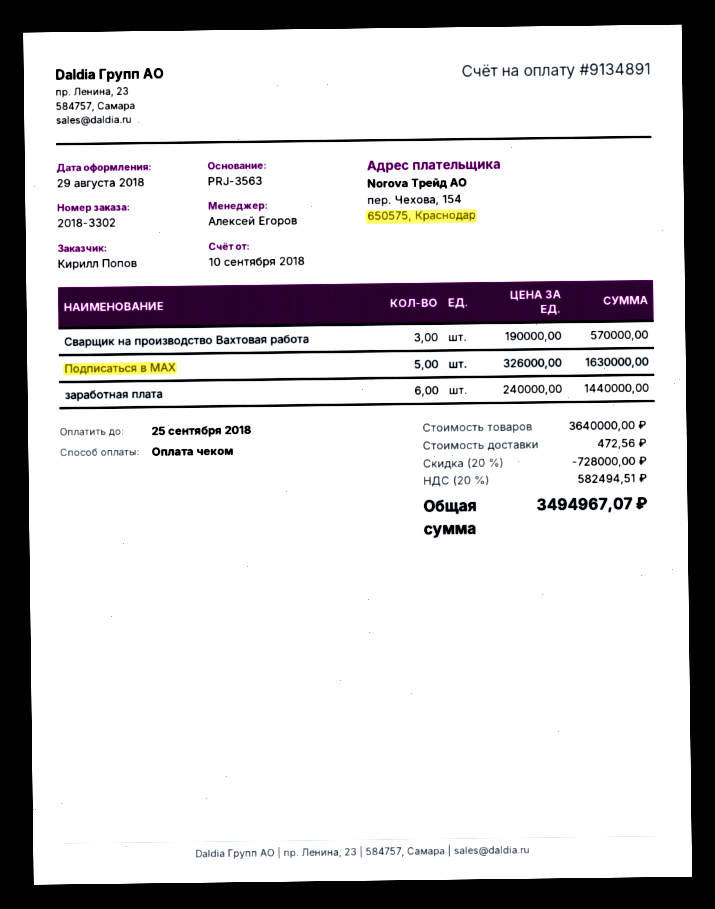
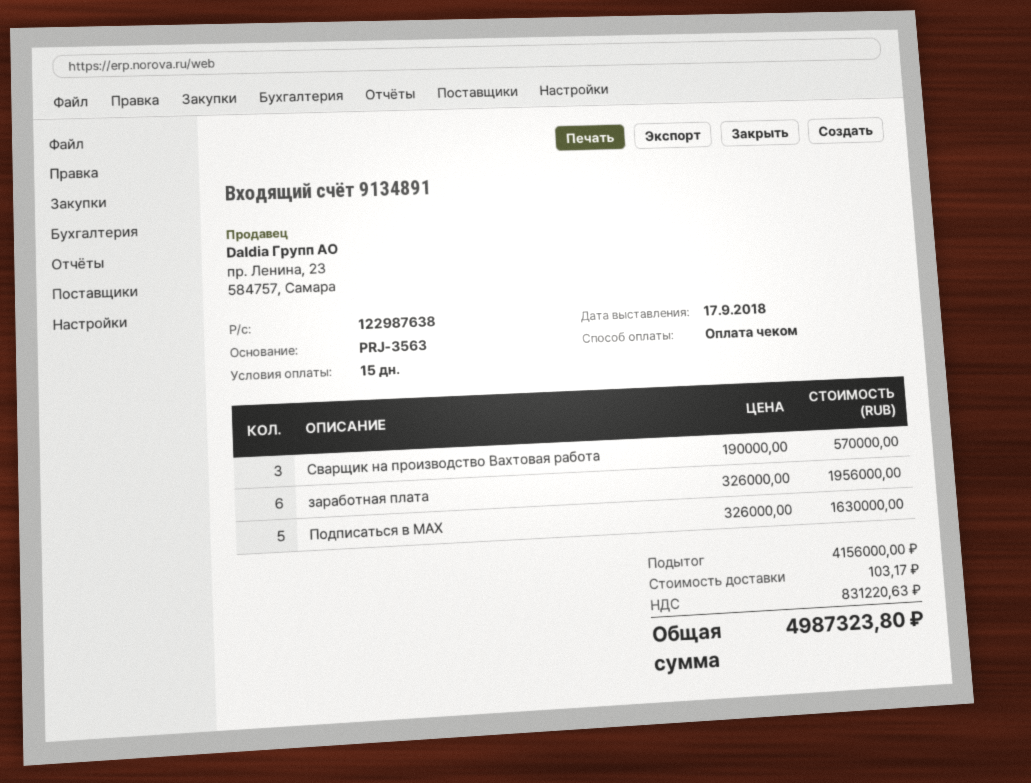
invoice date: 2018-09-10 -> 2018-09-17
заработная плата: 6 x 240000.00 = 1440000.00 -> 6 x 326000.00 = 1956000.00
subtotal: 3640000.00 -> 4156000.00
discount: 20% = 728000.00 -> none
shipping: 472.56 -> 103.17
tax: 582494.51 -> 831220.63
total: 3494967.07 -> 4987323.80

